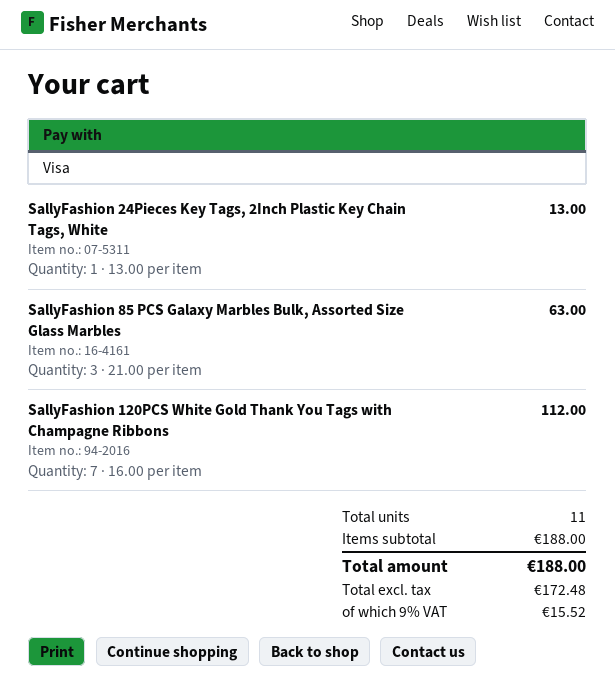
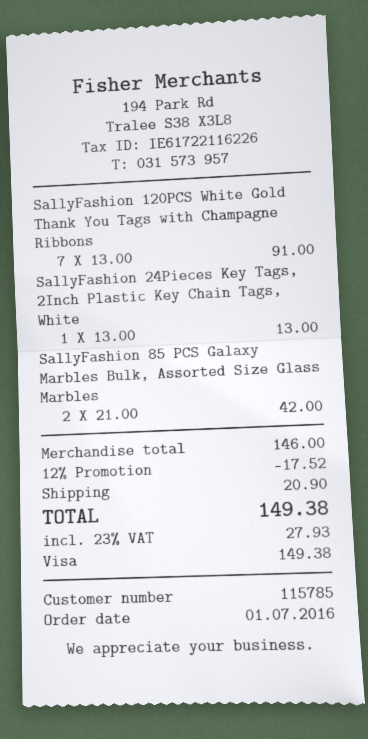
SallyFashion 85 PCS Galaxy Marbles Bulk, Assorted Size Glass Marbles: 3 x 21.00 = 63.00 -> 2 x 21.00 = 42.00
SallyFashion 120PCS White Gold Thank You Tags with Champagne Ribbons: 7 x 16.00 = 112.00 -> 7 x 13.00 = 91.00
subtotal: 188.00 -> 146.00
discount: none -> 12% = 17.52
shipping: none -> 20.90
tax: 9% = 15.52 -> 23% = 27.93
total: 188.00 -> 149.38

